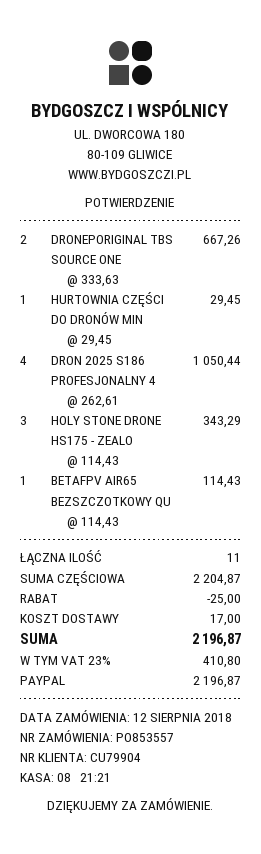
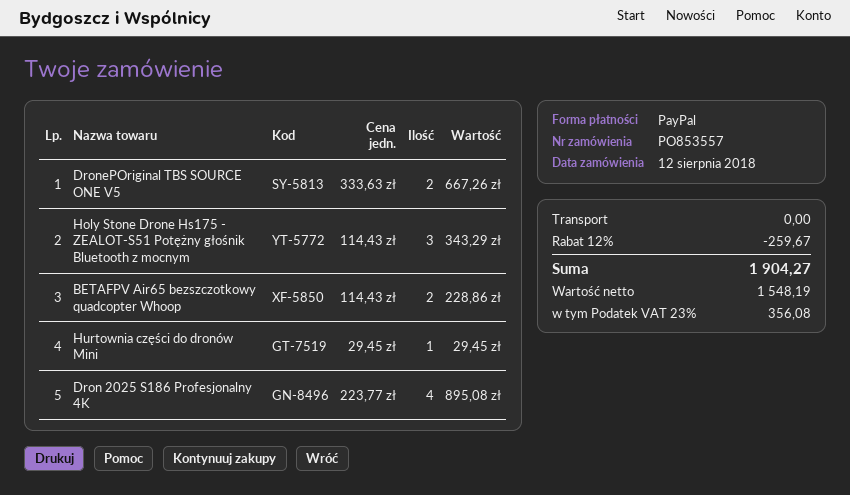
DRON 2025 S186 PROFESJONALNY 4: 4 x 262.61 = 1050.44 -> 4 x 223.77 = 895.08
BETAFPV AIR65 BEZSZCZOTKOWY QU: 1 x 114.43 = 114.43 -> 2 x 114.43 = 228.86
discount: 25.00 -> 259.67
shipping: 17.00 -> 0.00
tax: 23% = 410.80 -> 23% = 356.08
total: 2196.87 -> 1904.27

